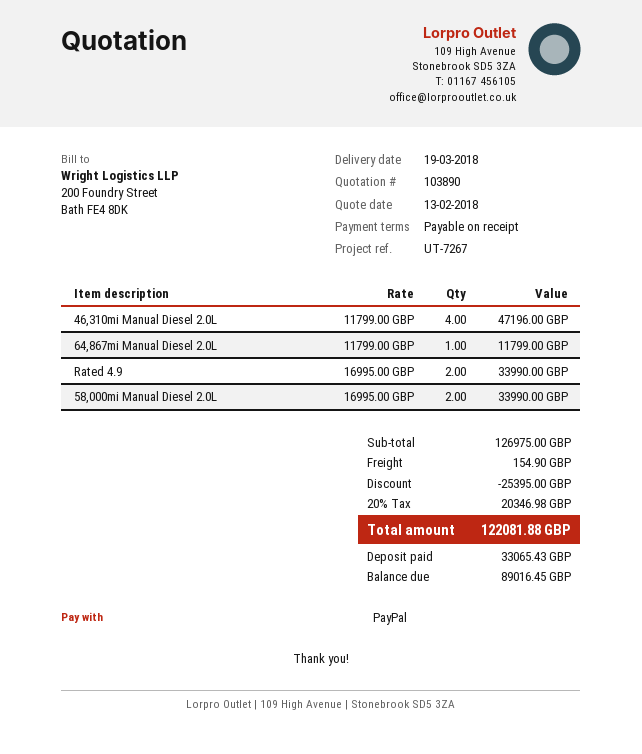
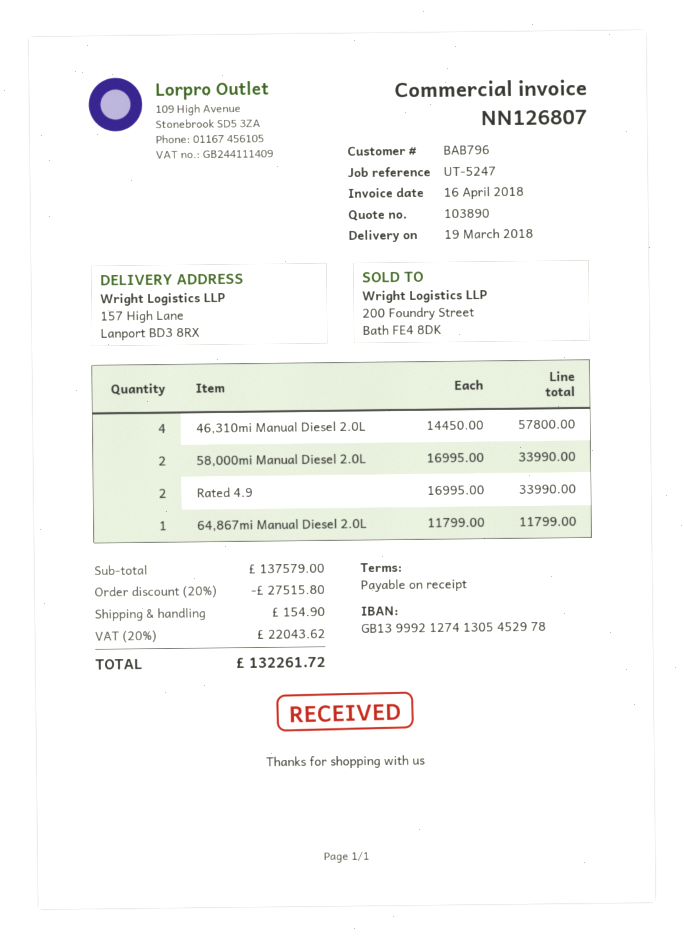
reference: UT-7267 -> UT-5247
46,310mi Manual Diesel 2.0L: 4 x 11799.00 = 47196.00 -> 4 x 14450.00 = 57800.00
subtotal: 126975.00 -> 137579.00
discount: 25395.00 -> 27515.80
tax: 20% = 20346.98 -> 20% = 22043.62
total: 122081.88 -> 132261.72

